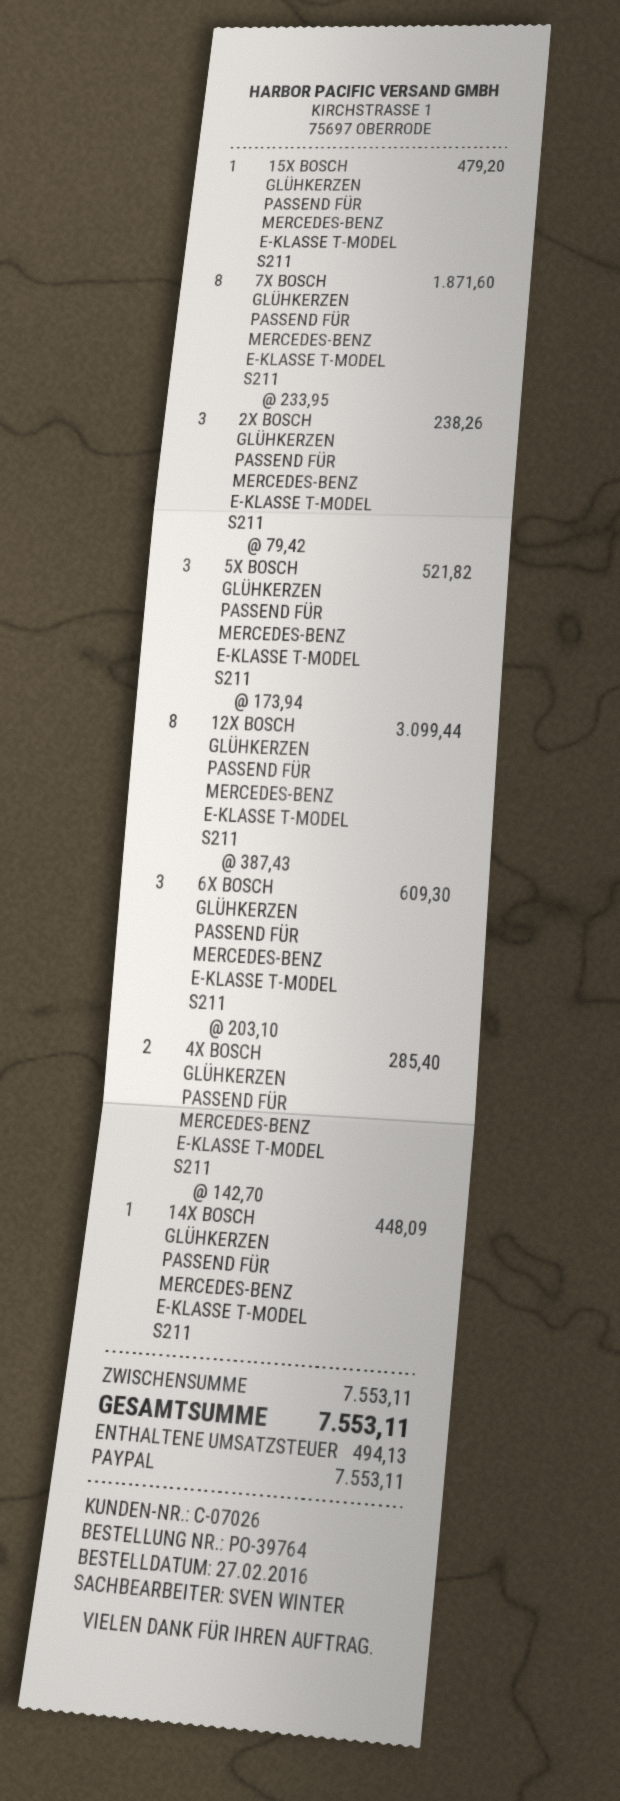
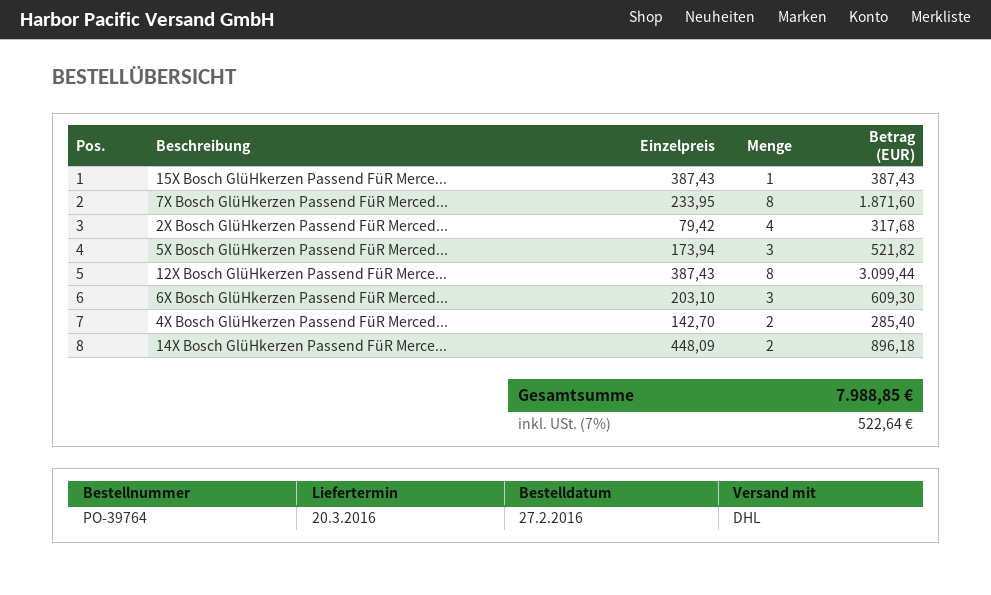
15X BOSCH GLÜHKERZEN PASSEND FÜR MERCEDES-BENZ E-KLASSE T-MODEL S211: 1 x 479.20 = 479.20 -> 1 x 387.43 = 387.43
2X BOSCH GLÜHKERZEN PASSEND FÜR MERCEDES-BENZ E-KLASSE T-MODEL S211: 3 x 79.42 = 238.26 -> 4 x 79.42 = 317.68
14X BOSCH GLÜHKERZEN PASSEND FÜR MERCEDES-BENZ E-KLASSE T-MODEL S211: 1 x 448.09 = 448.09 -> 2 x 448.09 = 896.18
tax: 494.13 -> 522.64
total: 7553.11 -> 7988.85

